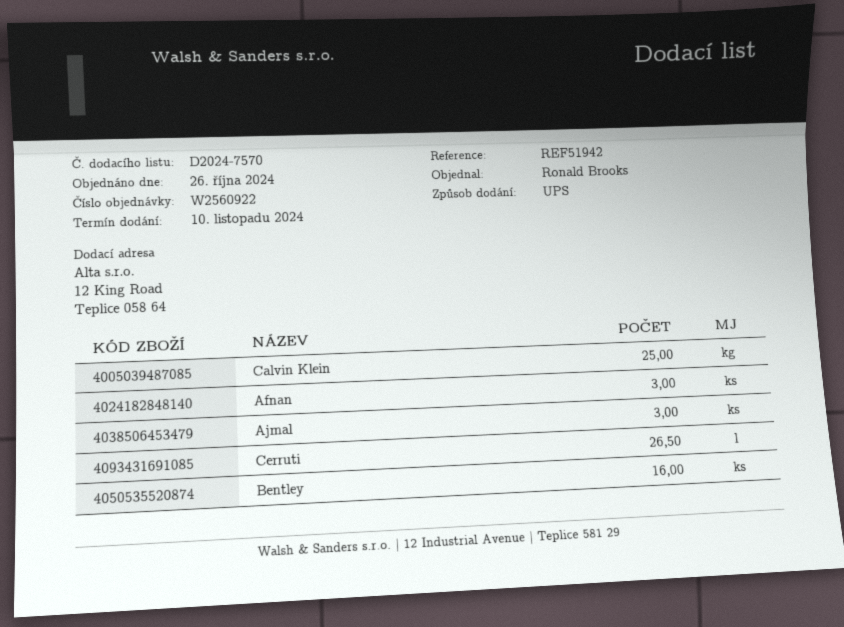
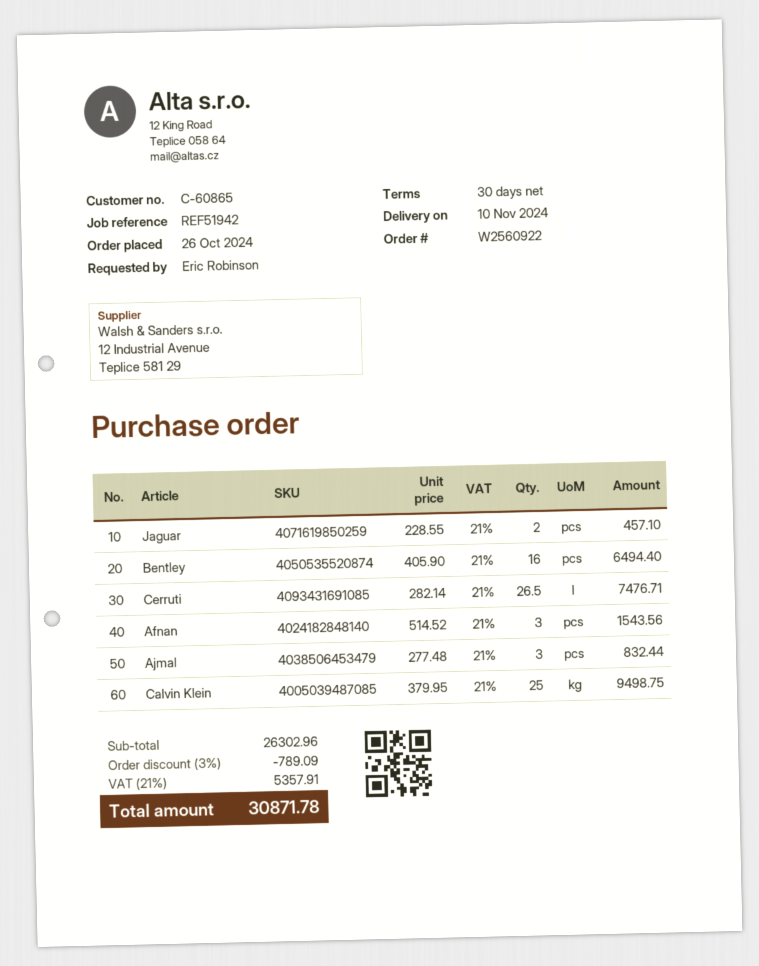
ordered by: Ronald Brooks -> Eric Robinson
Jaguar: none -> 2

